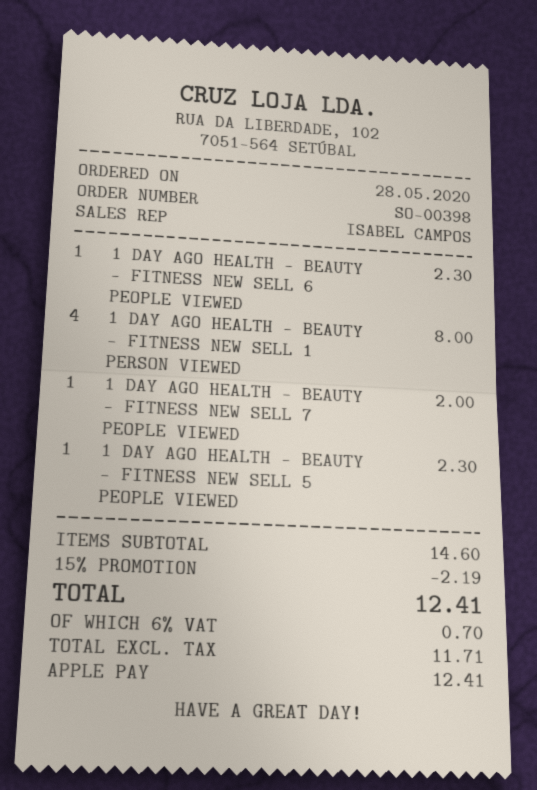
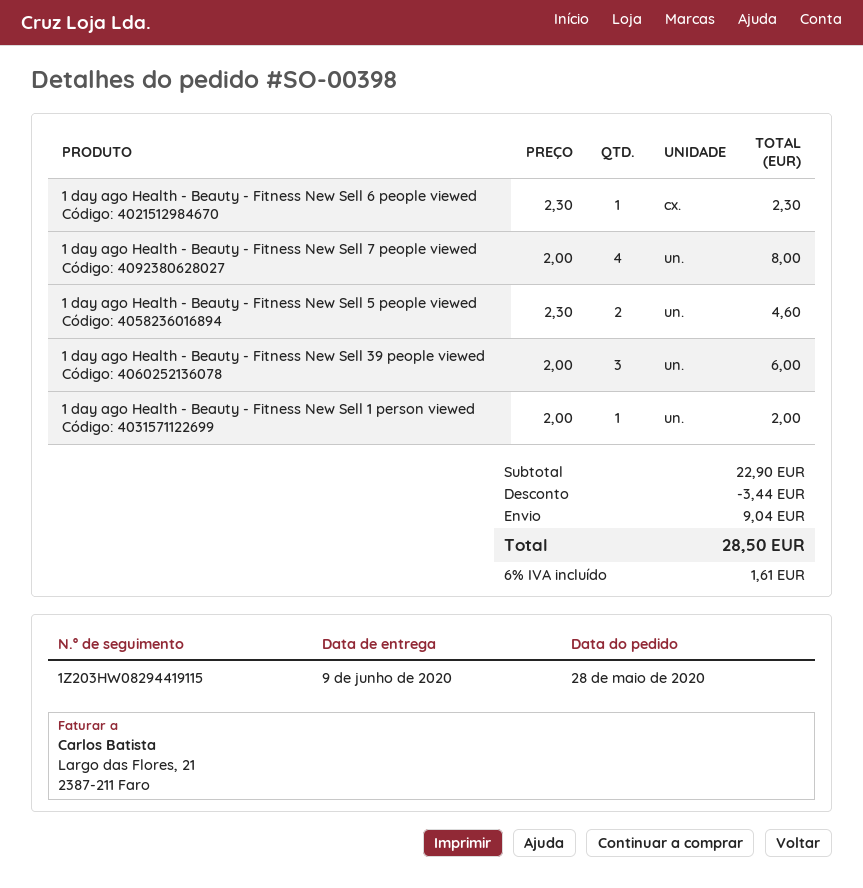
1 DAY AGO HEALTH - BEAUTY - FITNESS NEW SELL 1 PERSON VIEWED: 4 for 8.00 -> 1 for 2.00
1 DAY AGO HEALTH - BEAUTY - FITNESS NEW SELL 7 PEOPLE VIEWED: 1 for 2.00 -> 4 for 8.00
1 DAY AGO HEALTH - BEAUTY - FITNESS NEW SELL 5 PEOPLE VIEWED: 1 for 2.30 -> 2 for 4.60
1 day ago Health - Beauty - Fitness New Sell 39 people viewed: none -> 3 for 6.00
subtotal: 14.60 -> 22.90
discount: 2.19 -> 3.44
shipping: none -> 9.04
tax: 6% = 0.70 -> 6% = 1.61
total: 12.41 -> 28.50

